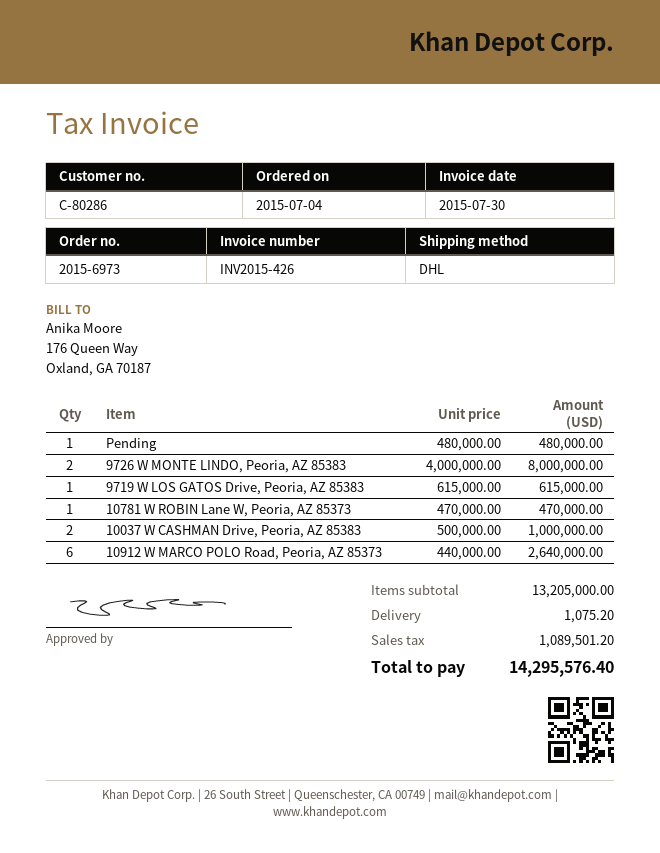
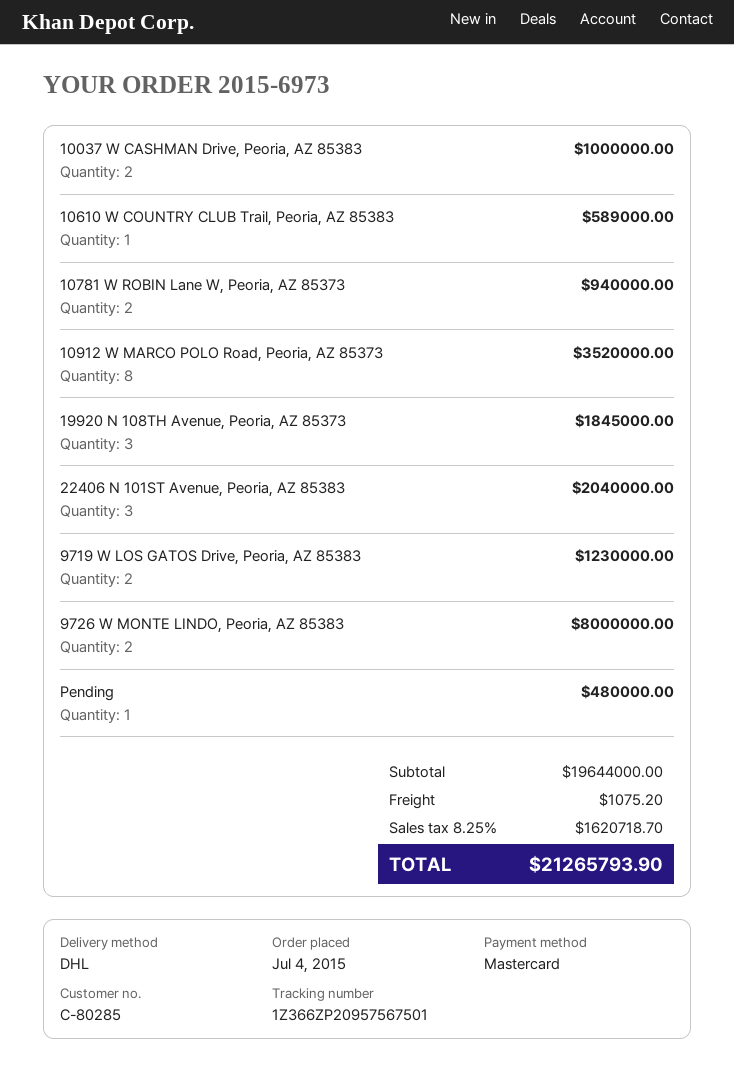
customer number: C-80286 -> C-80285
9719 W LOS GATOS Drive, Peoria, AZ 85383: 1 for 615000.00 -> 2 for 1230000.00
10781 W ROBIN Lane W, Peoria, AZ 85373: 1 for 470000.00 -> 2 for 940000.00
10912 W MARCO POLO Road, Peoria, AZ 85373: 6 for 2640000.00 -> 8 for 3520000.00
10610 W COUNTRY CLUB Trail, Peoria, AZ 85383: none -> 1 for 589000.00
19920 N 108TH Avenue, Peoria, AZ 85373: none -> 3 for 1845000.00
22406 N 101ST Avenue, Peoria, AZ 85383: none -> 3 for 2040000.00
subtotal: 13205000.00 -> 19644000.00
tax: 1089501.20 -> 1620718.70
total: 14295576.40 -> 21265793.90

